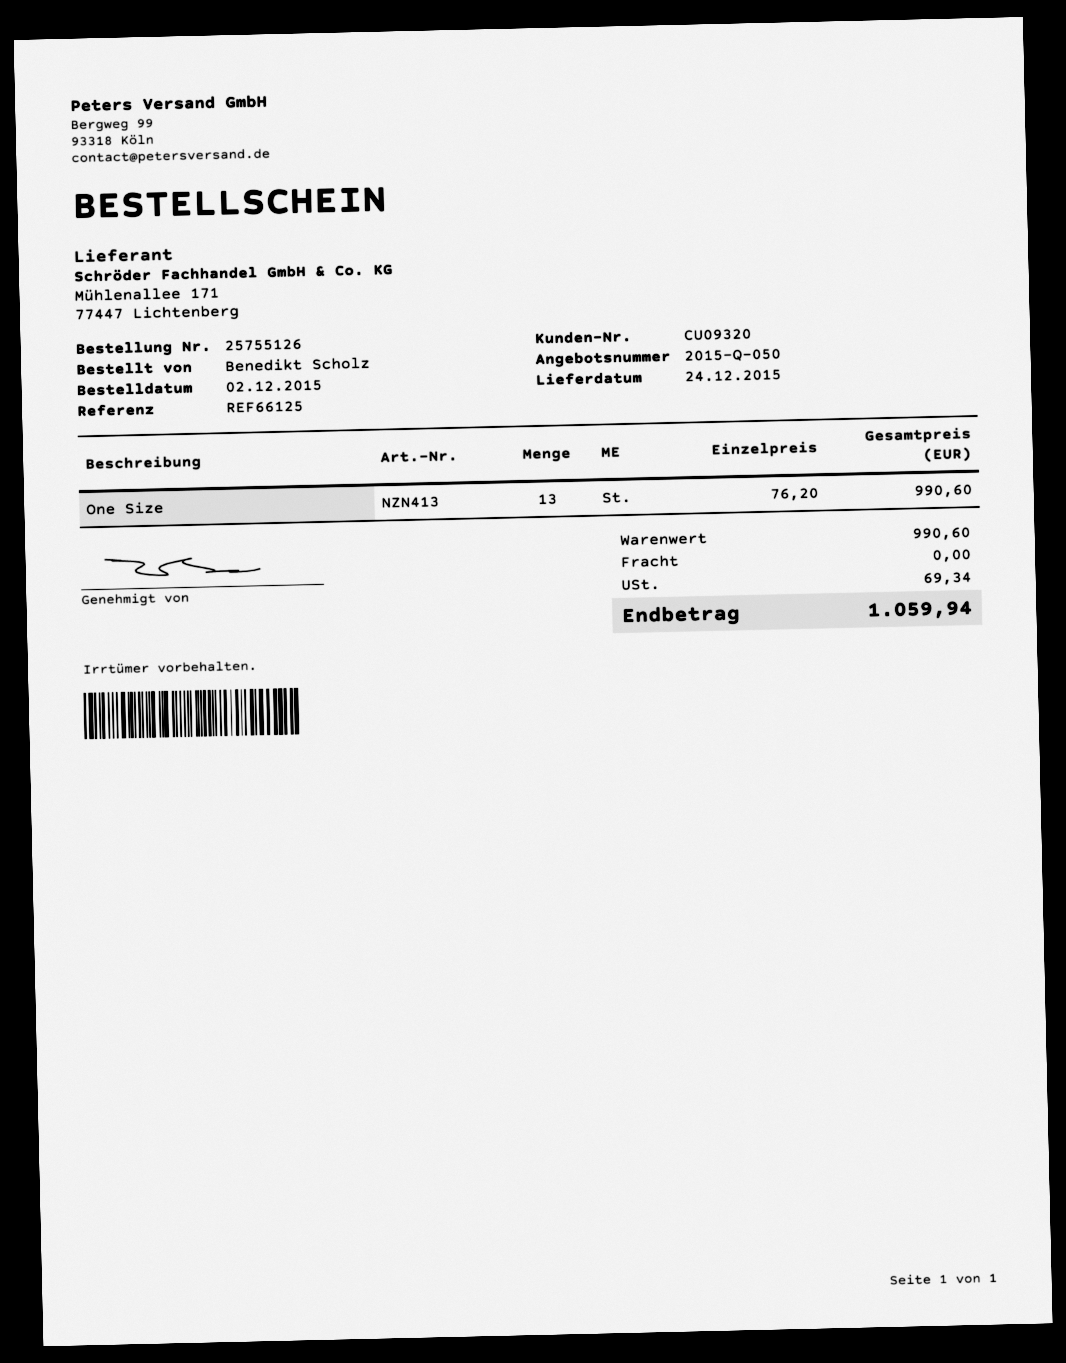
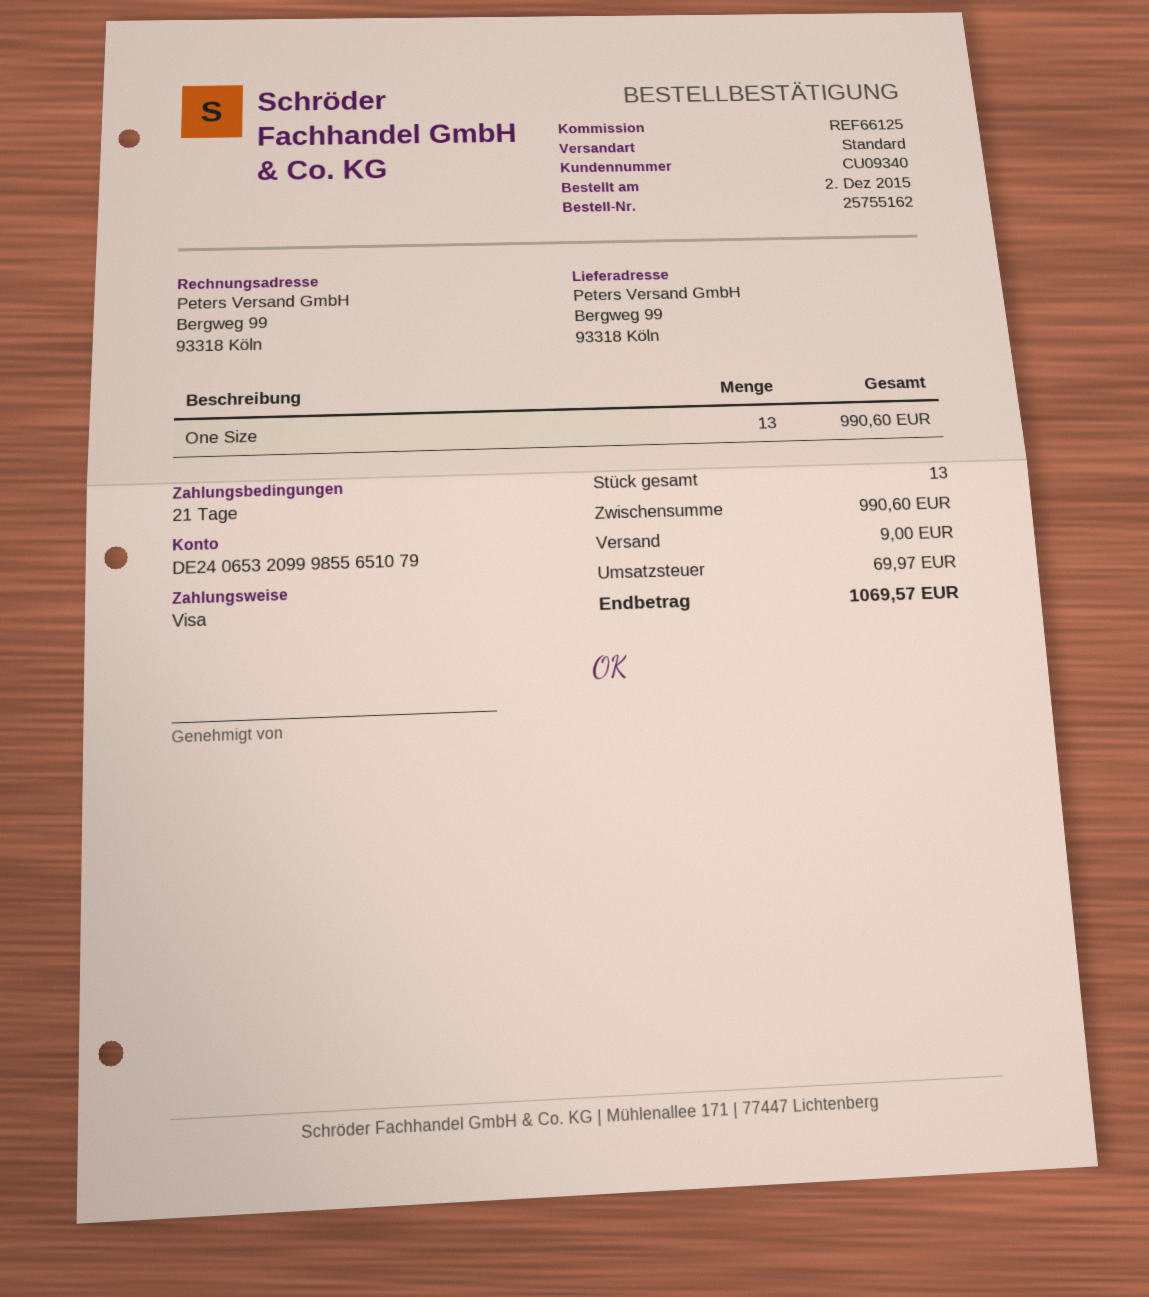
order number: 25755126 -> 25755162
customer number: CU09320 -> CU09340
shipping: 0.00 -> 9.00
tax: 69.34 -> 69.97
total: 1059.94 -> 1069.57

